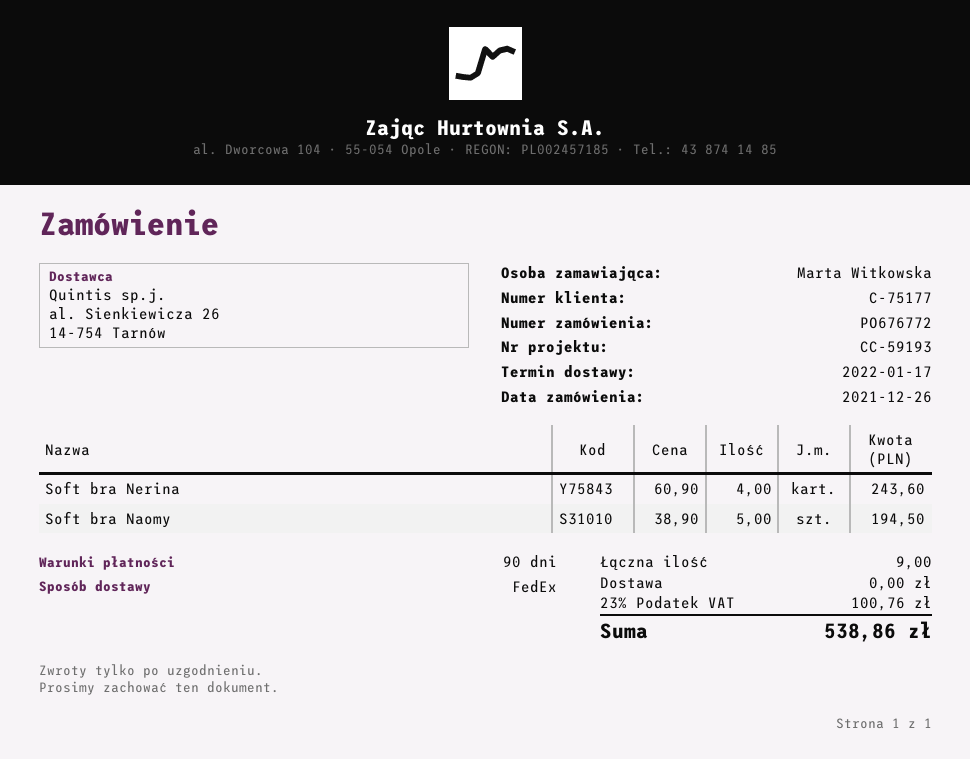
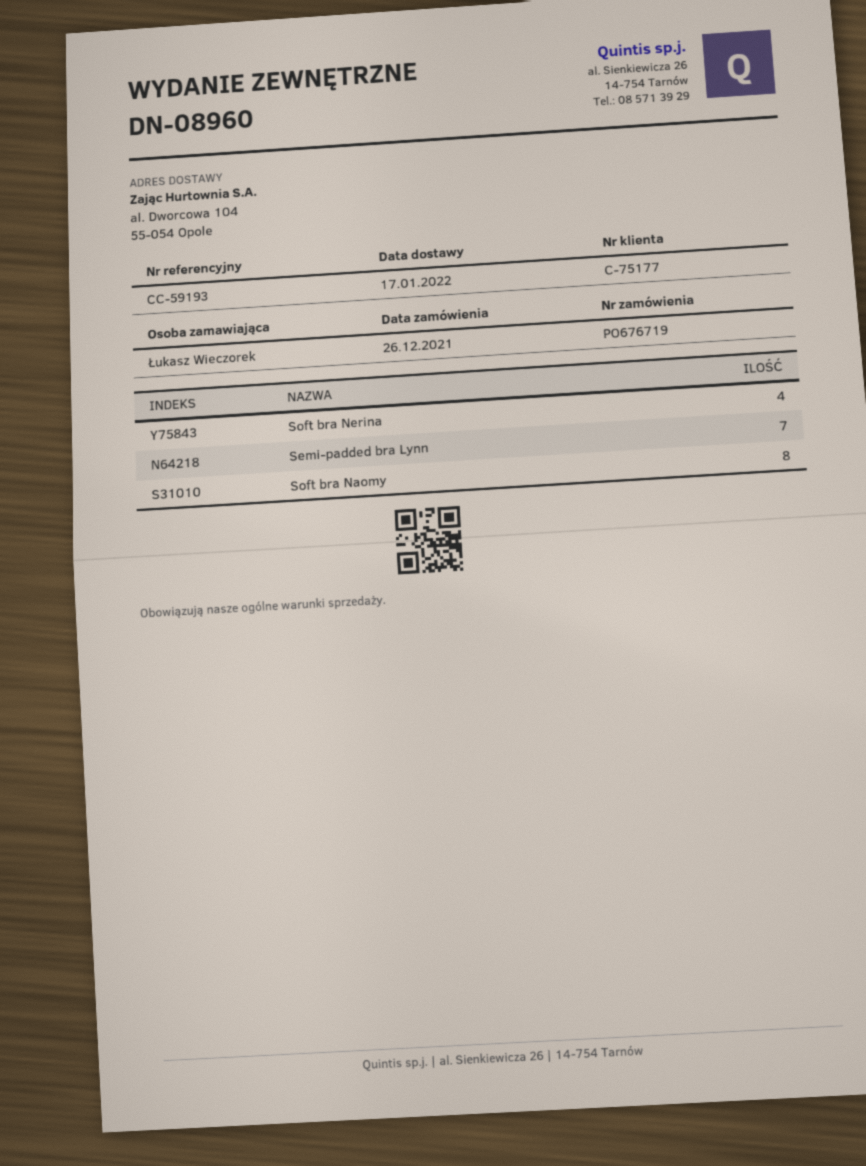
order number: PO676772 -> PO676719
ordered by: Marta Witkowska -> Łukasz Wieczorek
Soft bra Naomy: 5 -> 8
Semi-padded bra Lynn: none -> 7

